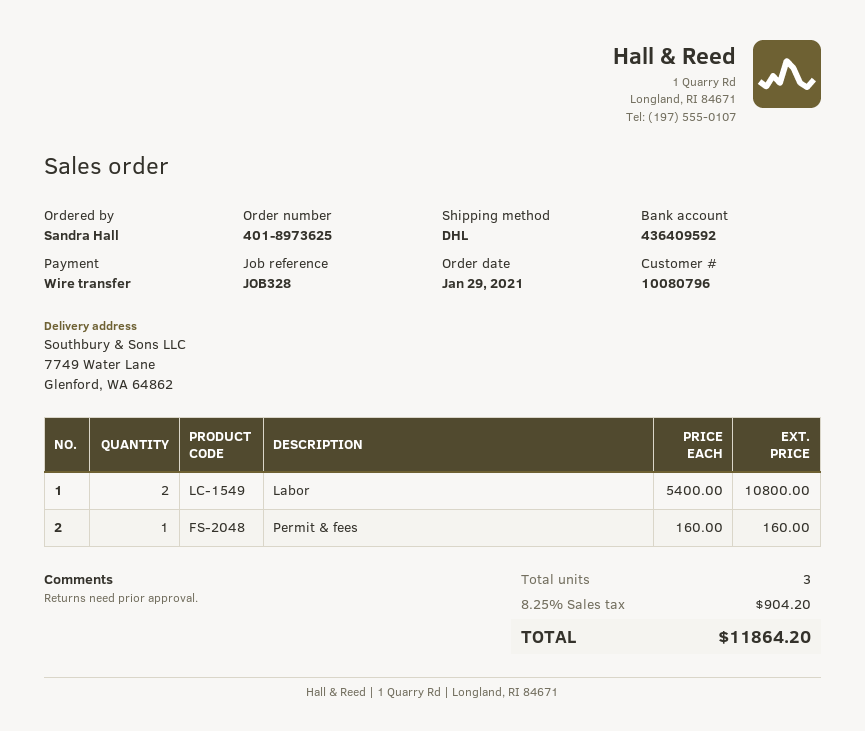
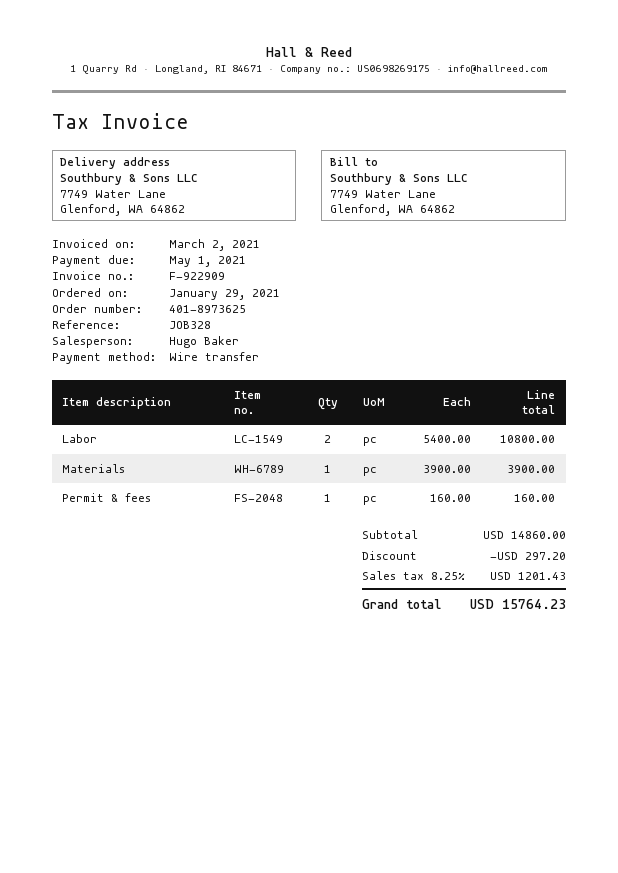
Materials: none -> 1 x 3900.00 = 3900.00
discount: none -> 297.20
tax: 8.25% = 904.20 -> 8.25% = 1201.43
total: 11864.20 -> 15764.23

